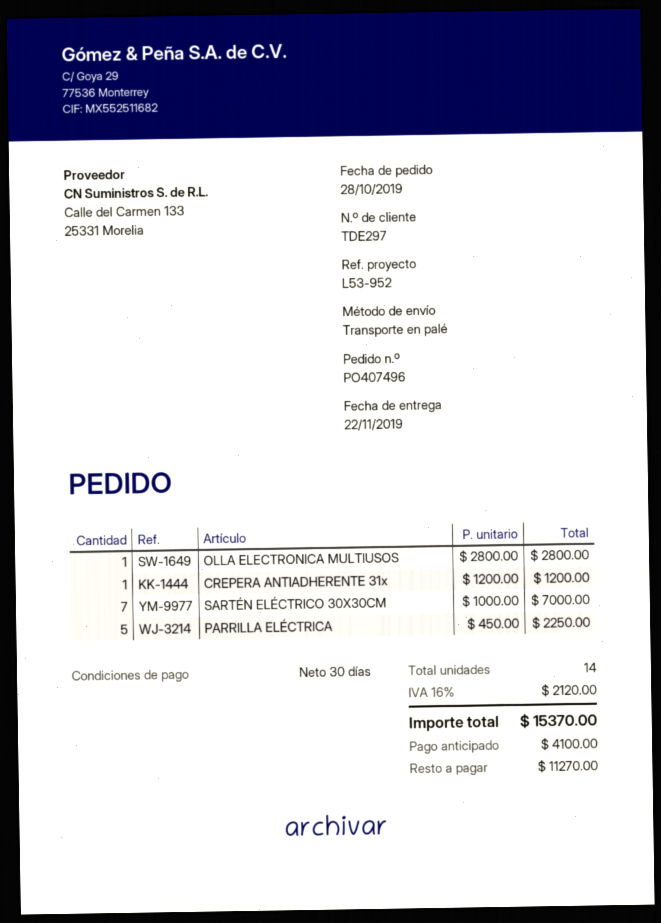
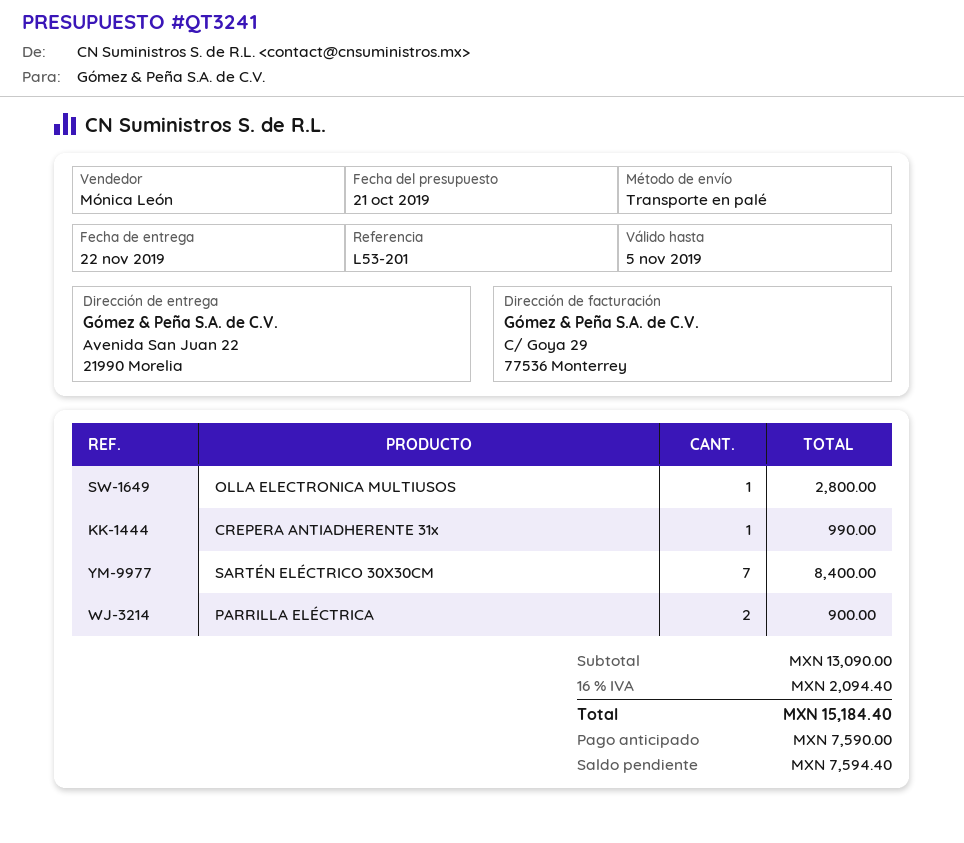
reference: L53-952 -> L53-201
CREPERA ANTIADHERENTE 31x: 1 for 1200.00 -> 1 for 990.00
SARTÉN ELÉCTRICO 30X30CM: 7 for 7000.00 -> 7 for 8400.00
PARRILLA ELÉCTRICA: 5 for 2250.00 -> 2 for 900.00
tax: 16% = 2120.00 -> 16% = 2094.40
total: 15370.00 -> 15184.40
deposit: 4100.00 -> 7590.00
balance: 11270.00 -> 7594.40

